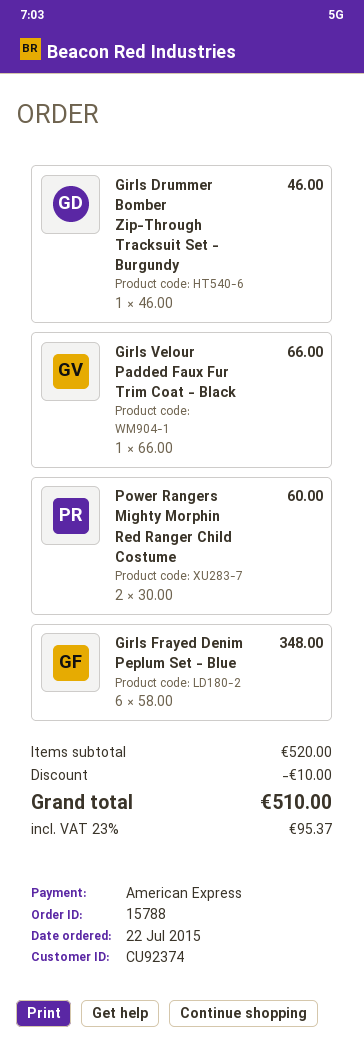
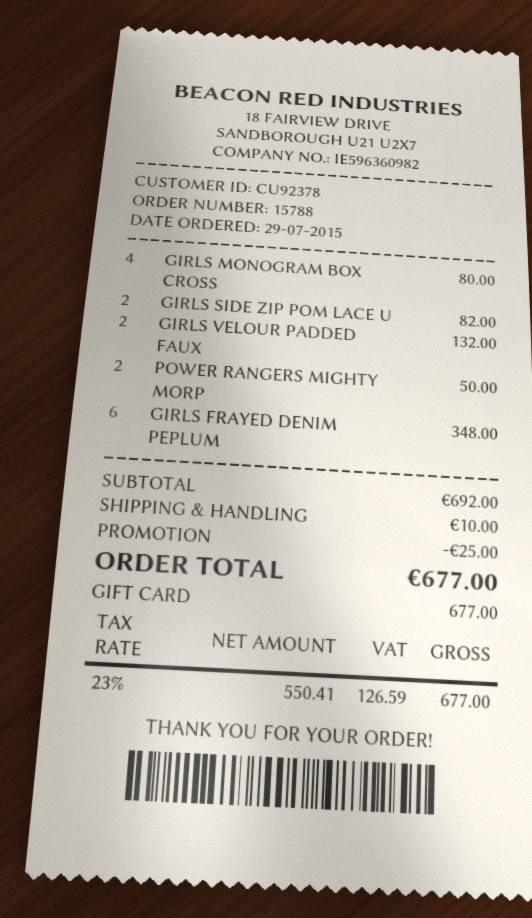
order date: 2015-07-22 -> 2015-07-29
customer number: CU92374 -> CU92378
payment method: American Express -> gift card
Girls Drummer Bomber Zip-Through Tracksuit Set - Burgundy: 1 for 46.00 -> none
Girls Velour Padded Faux Fur Trim Coat - Black: 1 for 66.00 -> 2 for 132.00
Power Rangers Mighty Morphin Red Ranger Child Costume: 2 for 60.00 -> 2 for 50.00
GIRLS MONOGRAM BOX CROSS: none -> 4 for 80.00
GIRLS SIDE ZIP POM LACE U: none -> 2 for 82.00
subtotal: 520.00 -> 692.00
discount: 10.00 -> 25.00
shipping: none -> 10.00
tax: 23% = 95.37 -> 23% = 126.59
total: 510.00 -> 677.00

